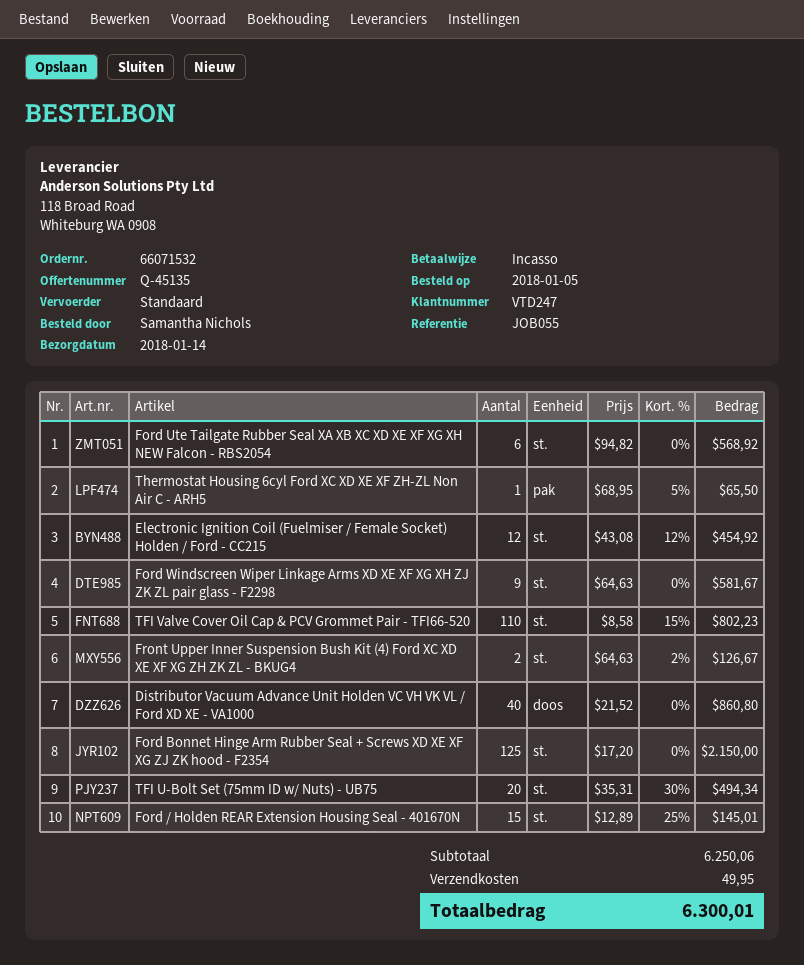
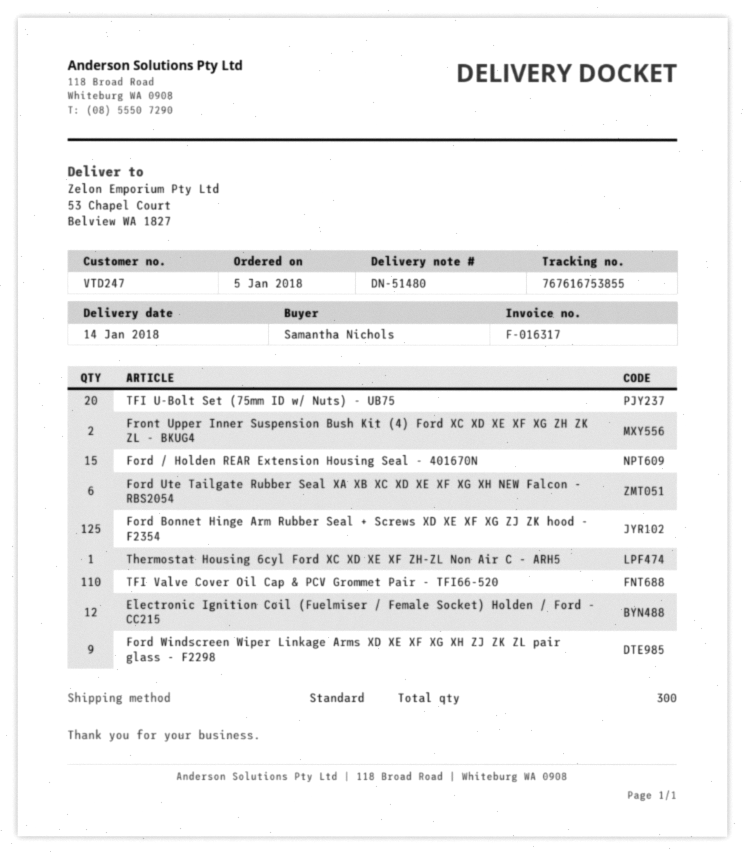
Distributor Vacuum Advance Unit Holden VC VH VK VL / Ford XD XE - VA1000: 40 -> none

